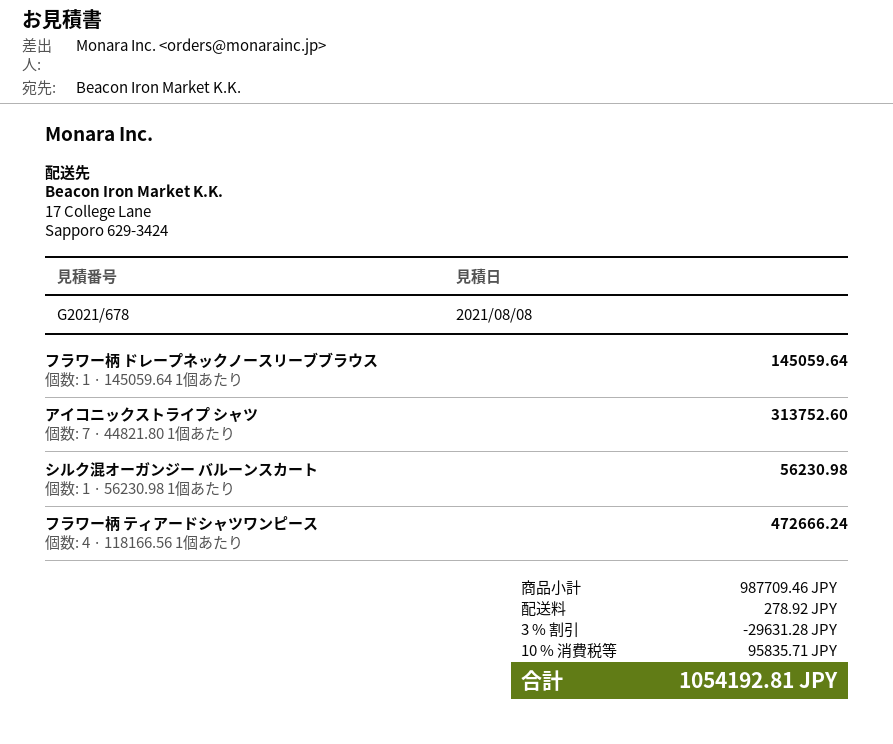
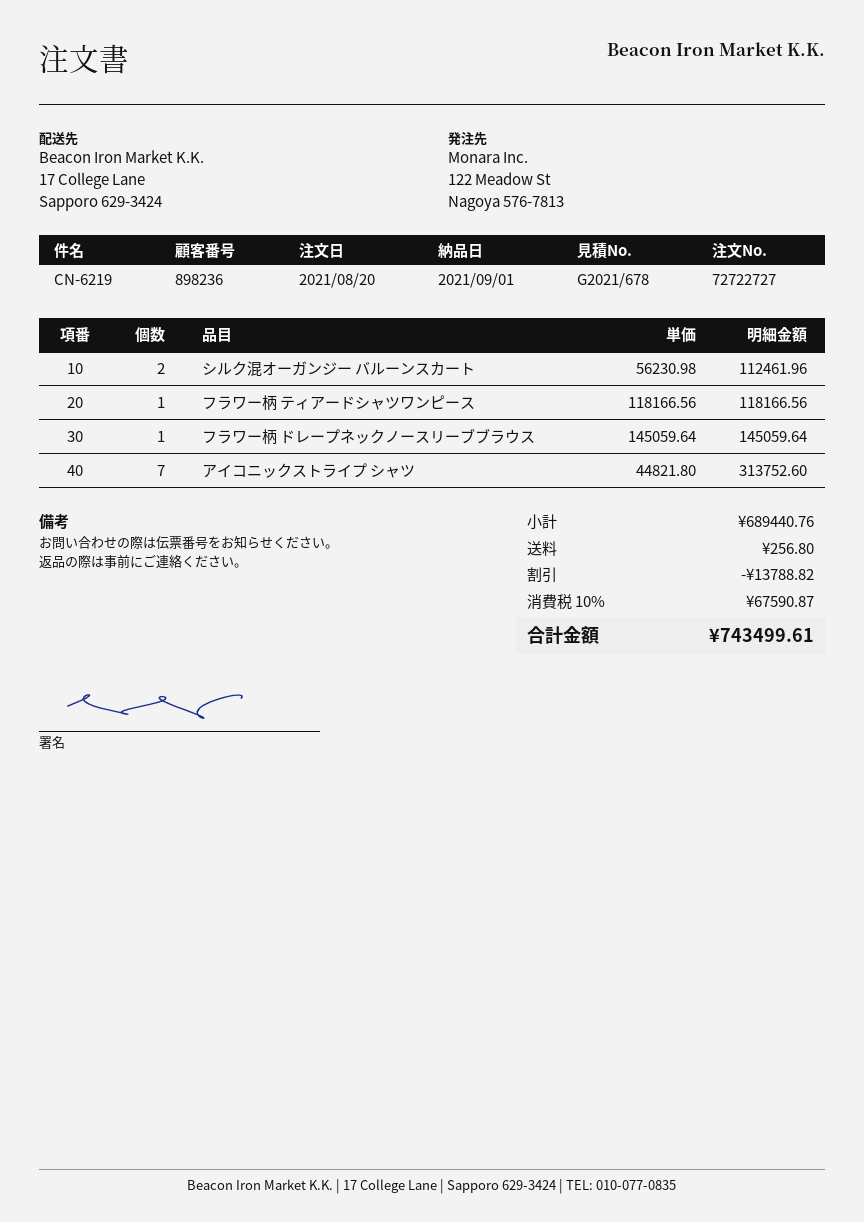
シルク混オーガンジー バルーンスカート: 1 x 56230.98 = 56230.98 -> 2 x 56230.98 = 112461.96
フラワー柄 ティアードシャツワンピース: 4 x 118166.56 = 472666.24 -> 1 x 118166.56 = 118166.56
subtotal: 987709.46 -> 689440.76
discount: 29631.28 -> 13788.82
shipping: 278.92 -> 256.80
tax: 10% = 95835.71 -> 10% = 67590.87
total: 1054192.81 -> 743499.61

